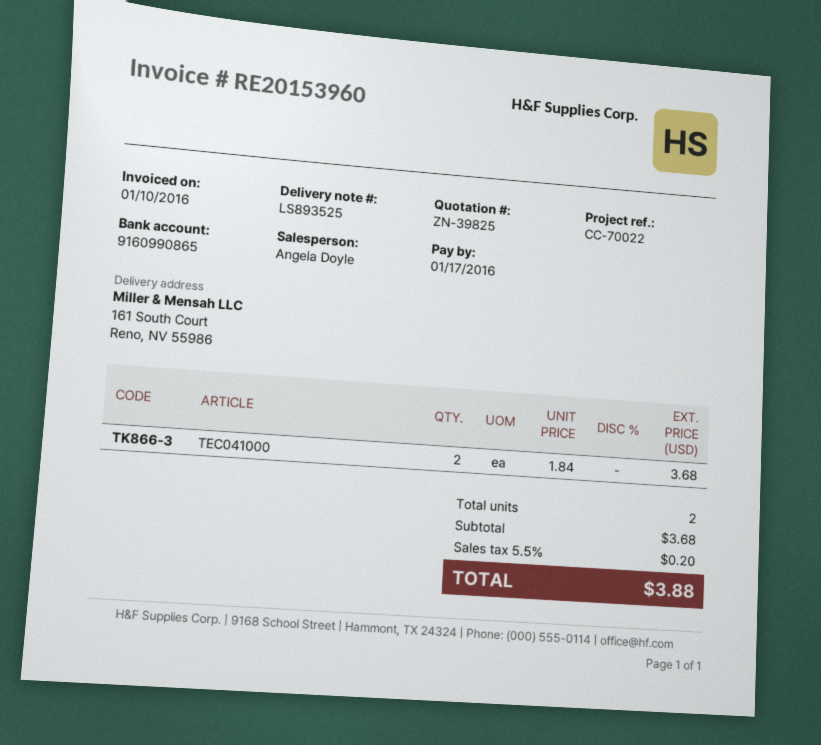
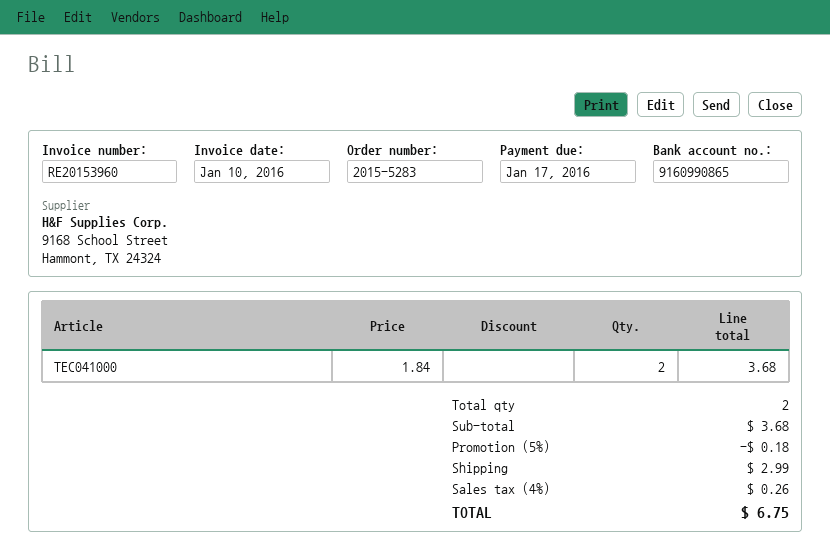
discount: none -> 5% = 0.18
shipping: none -> 2.99
tax: 5.5% = 0.20 -> 4% = 0.26
total: 3.88 -> 6.75

